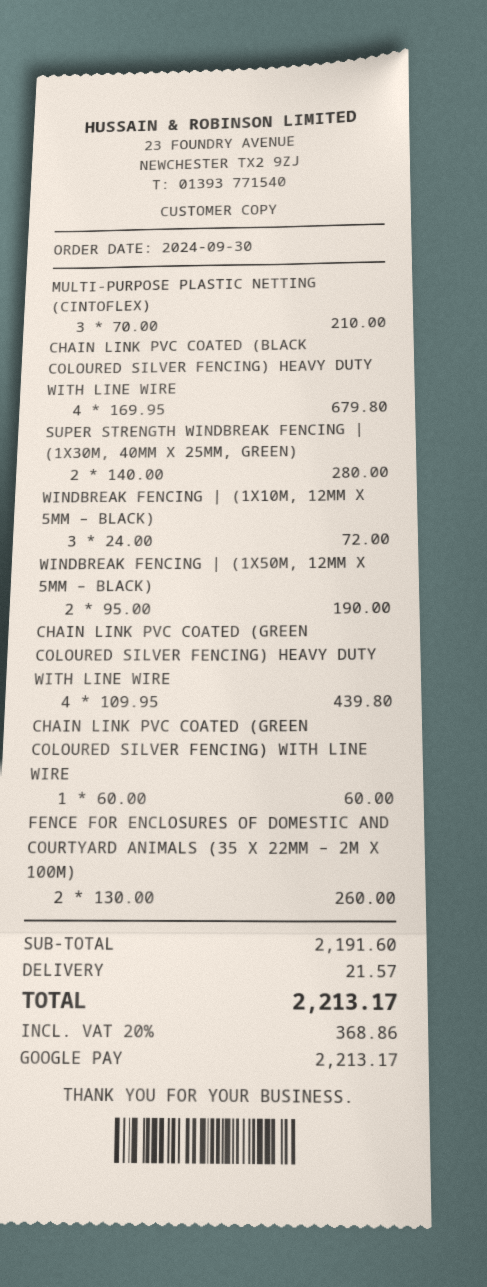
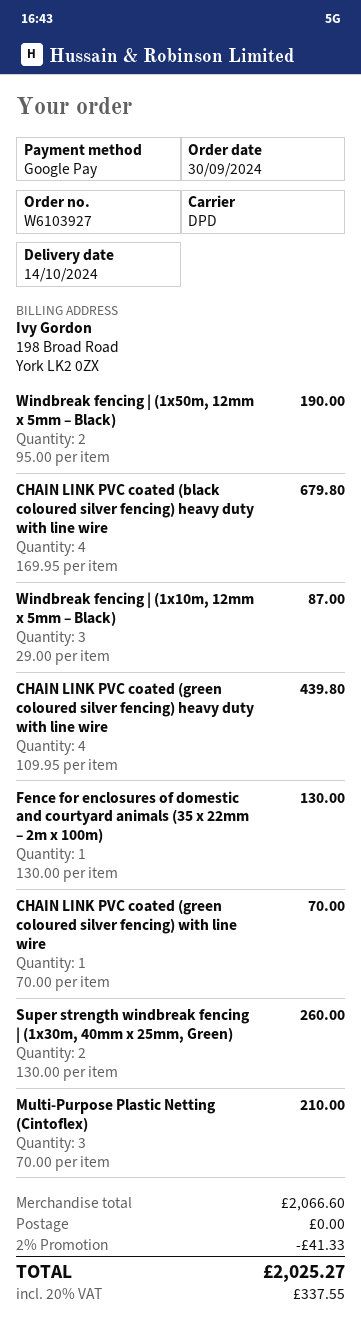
SUPER STRENGTH WINDBREAK FENCING | (1X30M, 40MM X 25MM, GREEN): 2 x 140.00 = 280.00 -> 2 x 130.00 = 260.00
WINDBREAK FENCING | (1X10M, 12MM X 5MM – BLACK): 3 x 24.00 = 72.00 -> 3 x 29.00 = 87.00
CHAIN LINK PVC COATED (GREEN COLOURED SILVER FENCING) WITH LINE WIRE: 1 x 60.00 = 60.00 -> 1 x 70.00 = 70.00
FENCE FOR ENCLOSURES OF DOMESTIC AND COURTYARD ANIMALS (35 X 22MM – 2M X 100M): 2 x 130.00 = 260.00 -> 1 x 130.00 = 130.00
subtotal: 2191.60 -> 2066.60
discount: none -> 2% = 41.33
shipping: 21.57 -> 0.00
tax: 20% = 368.86 -> 20% = 337.55
total: 2213.17 -> 2025.27

